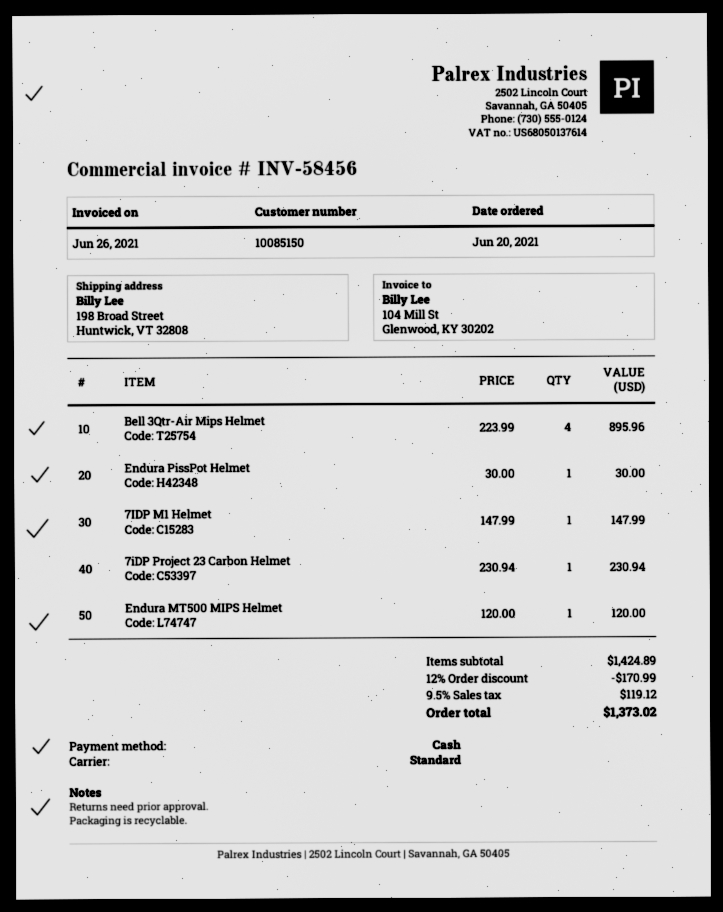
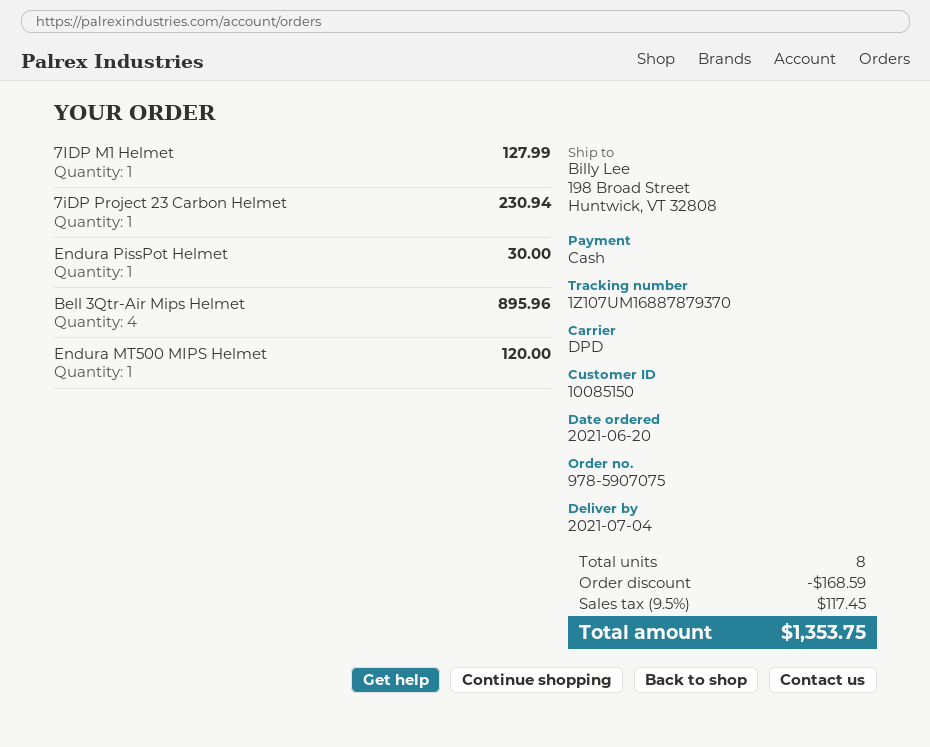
shipping method: standard -> DPD
7IDP M1 Helmet: 1 for 147.99 -> 1 for 127.99
discount: 170.99 -> 168.59
tax: 9.5% = 119.12 -> 9.5% = 117.45
total: 1373.02 -> 1353.75

